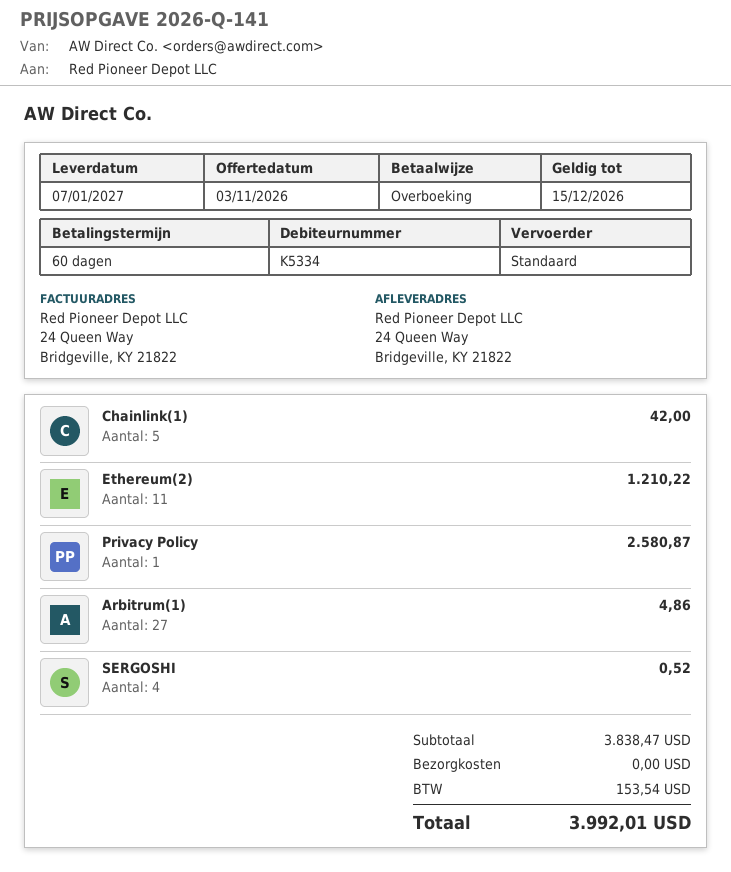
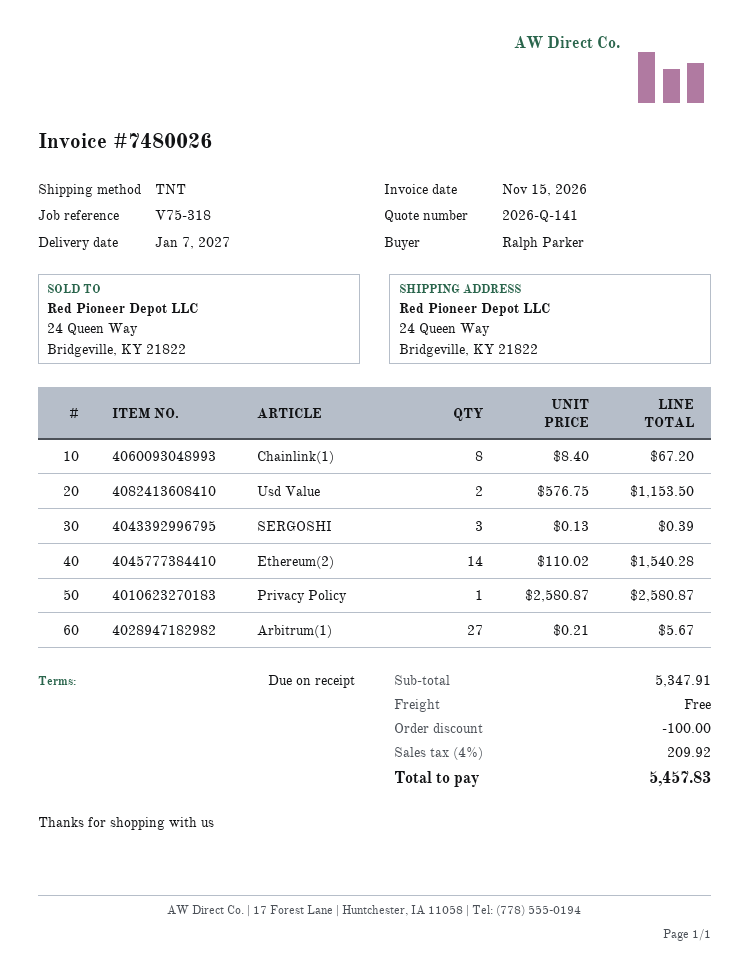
payment terms: 60 days -> on receipt
shipping method: standard -> TNT
Chainlink(1): 5 for 42.00 -> 8 for 67.20
Ethereum(2): 11 for 1210.22 -> 14 for 1540.28
Arbitrum(1): 27 for 4.86 -> 27 for 5.67
SERGOSHI: 4 for 0.52 -> 3 for 0.39
Usd Value: none -> 2 for 1153.50
subtotal: 3838.47 -> 5347.91
discount: none -> 100.00
tax: 153.54 -> 209.92
total: 3992.01 -> 5457.83

